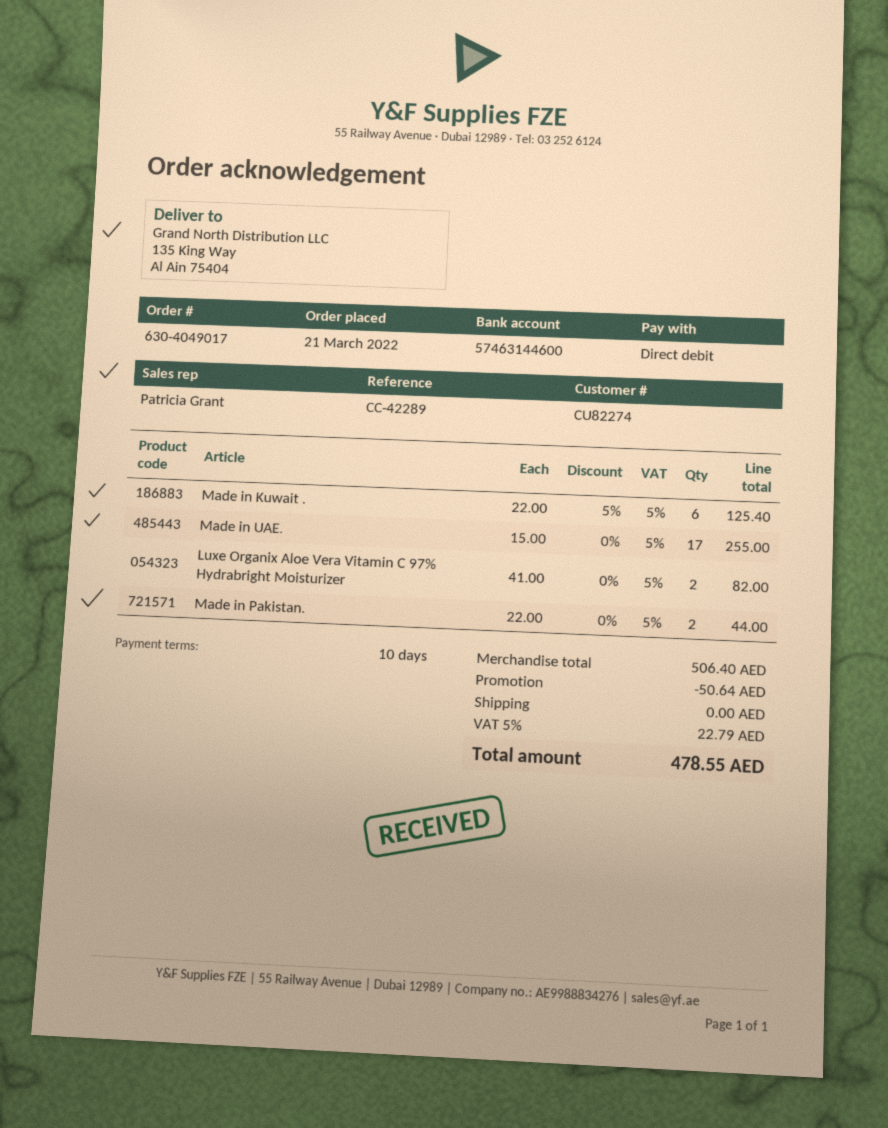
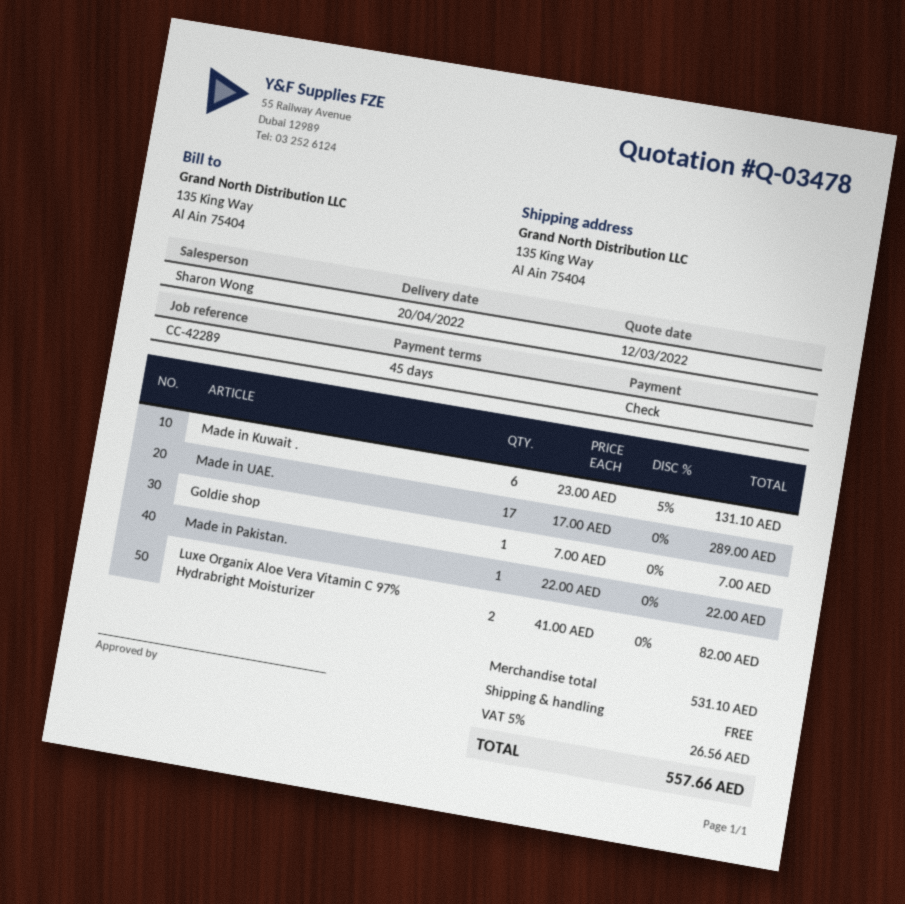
payment terms: 10 days -> 45 days
sales rep: Patricia Grant -> Sharon Wong
payment method: direct debit -> cheque
Made in Kuwait .: 6 x 22.00 - 5% = 125.40 -> 6 x 23.00 - 5% = 131.10
Made in UAE.: 17 x 15.00 = 255.00 -> 17 x 17.00 = 289.00
Made in Pakistan.: 2 x 22.00 = 44.00 -> 1 x 22.00 = 22.00
Goldie shop: none -> 1 x 7.00 = 7.00
subtotal: 506.40 -> 531.10
discount: 50.64 -> none
tax: 5% = 22.79 -> 5% = 26.56
total: 478.55 -> 557.66

